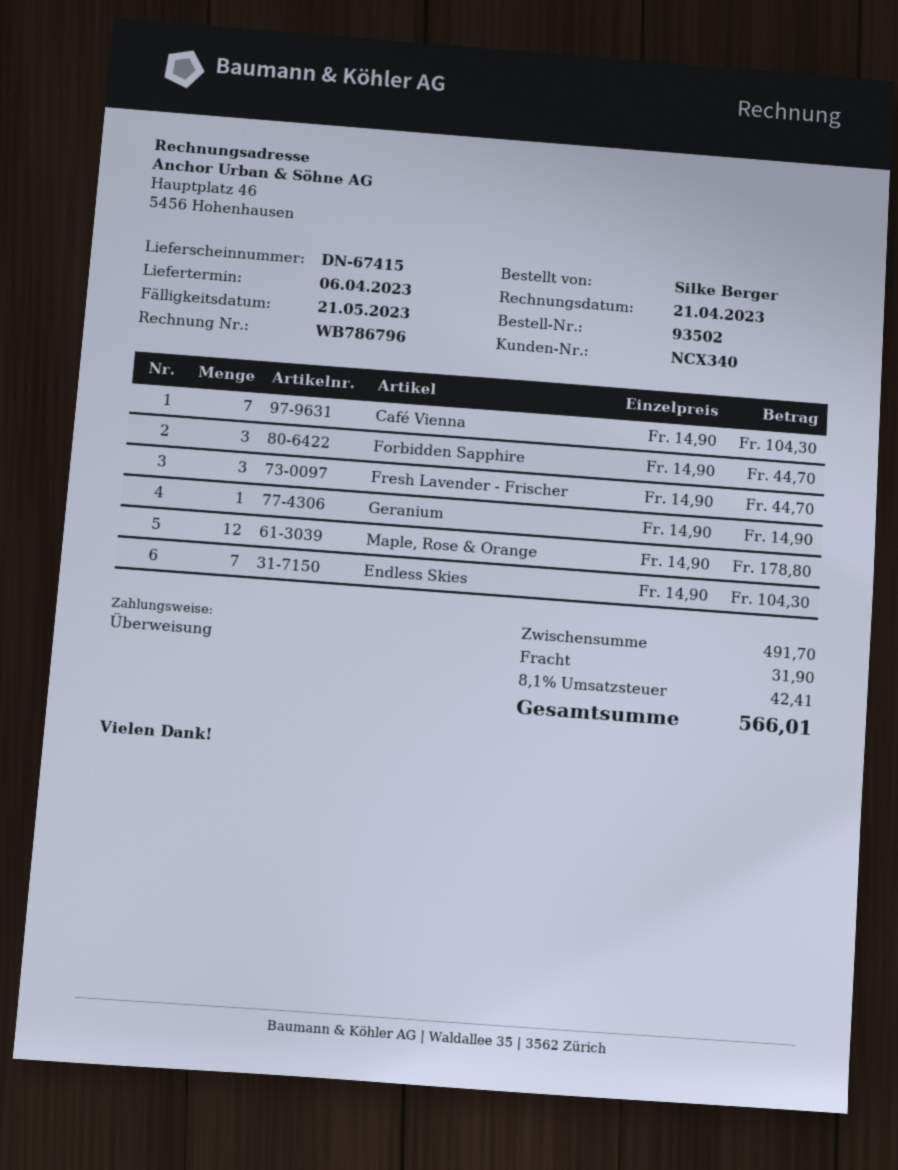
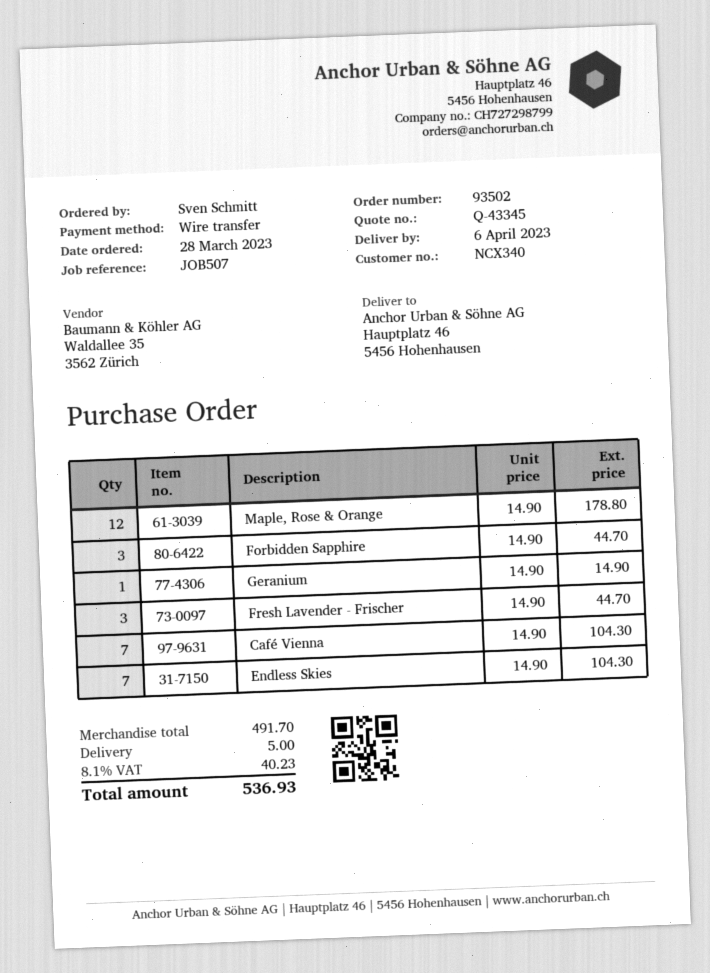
ordered by: Silke Berger -> Sven Schmitt
shipping: 31.90 -> 5.00
tax: 8.1% = 42.41 -> 8.1% = 40.23
total: 566.01 -> 536.93

